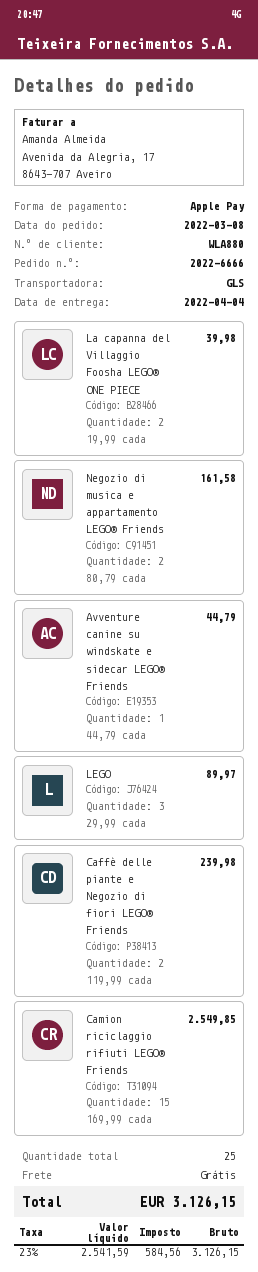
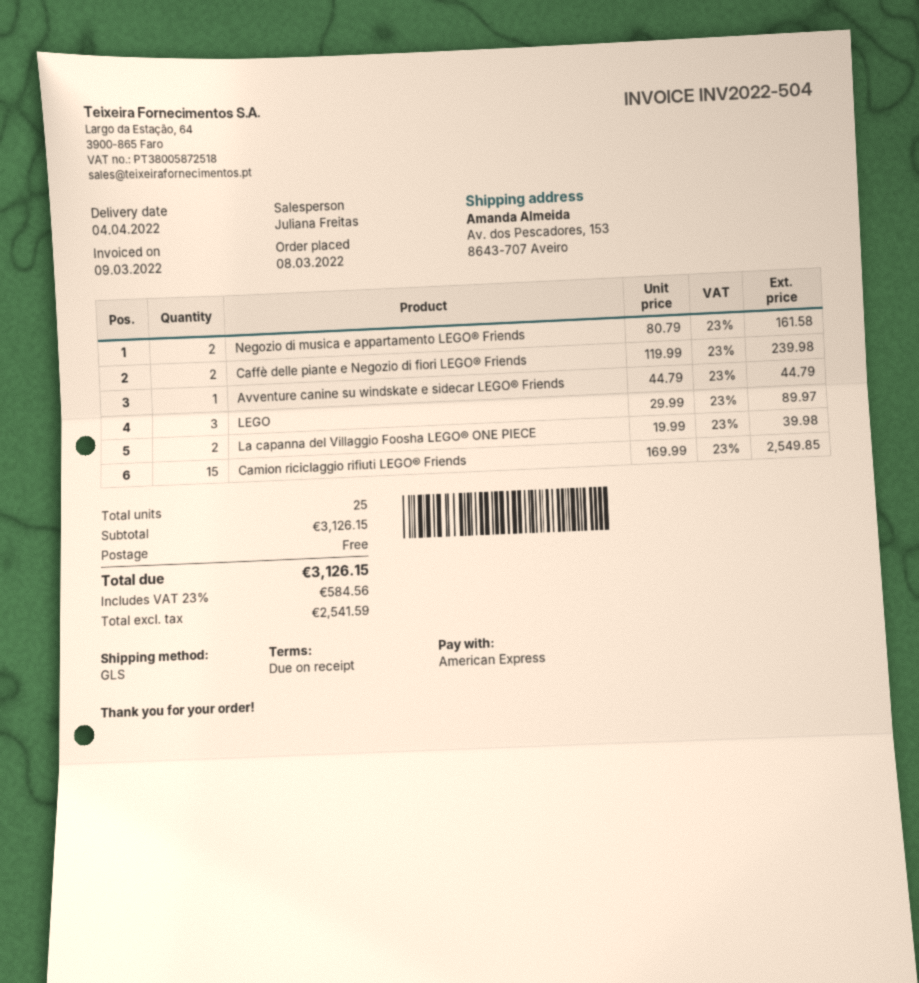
payment method: Apple Pay -> American Express

